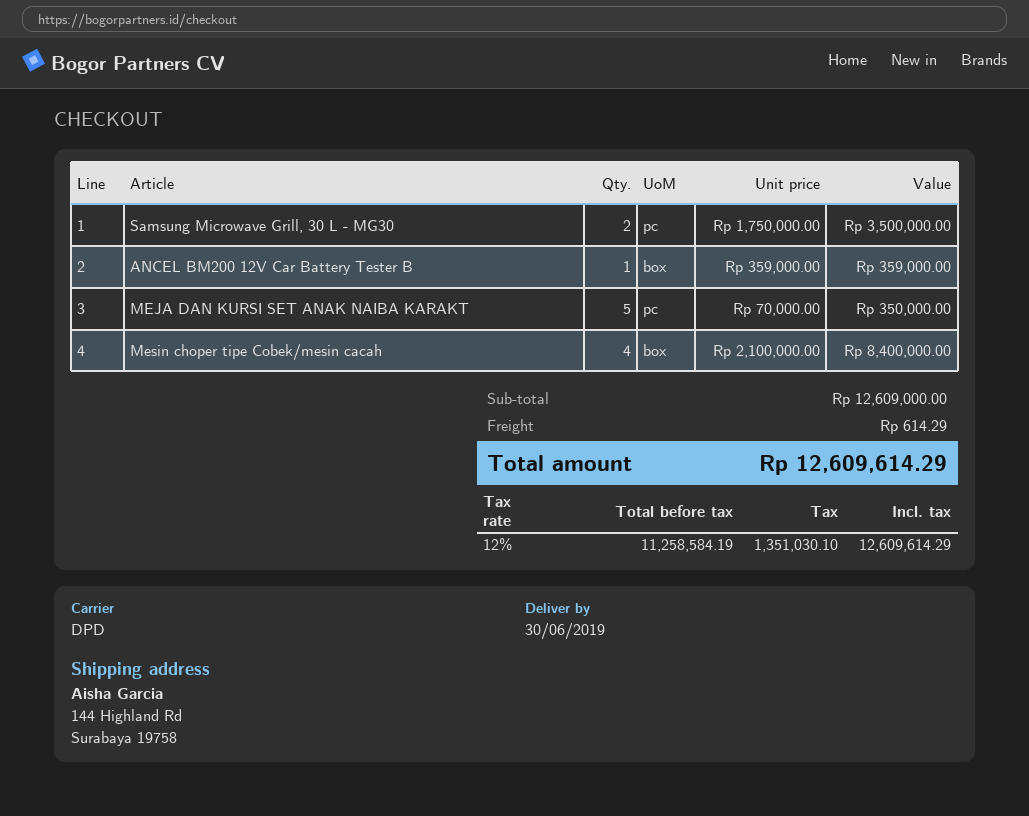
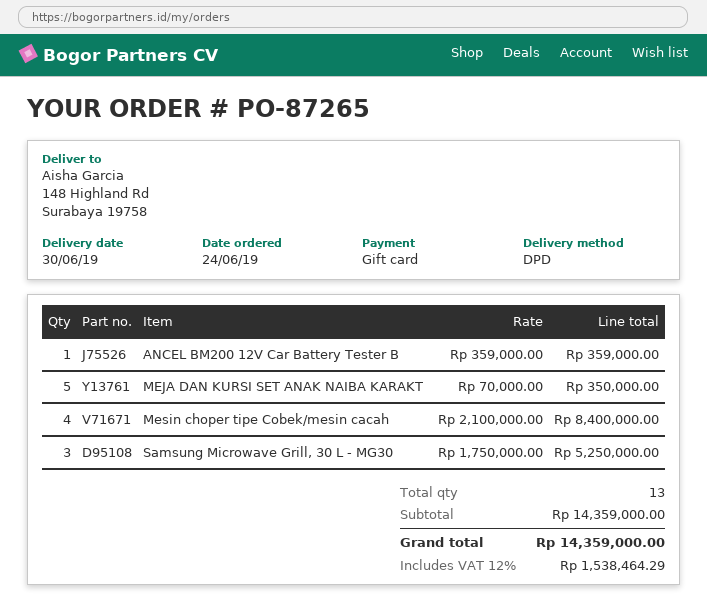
ship to: 144 Highland Rd, Surabaya 19758 -> 148 Highland Rd, Surabaya 19758
Samsung Microwave Grill, 30 L - MG30: 2 x 1750000.00 = 3500000.00 -> 3 x 1750000.00 = 5250000.00
subtotal: 12609000.00 -> 14359000.00
shipping: 614.29 -> none
tax: 12% = 1351030.10 -> 12% = 1538464.29
total: 12609614.29 -> 14359000.00

